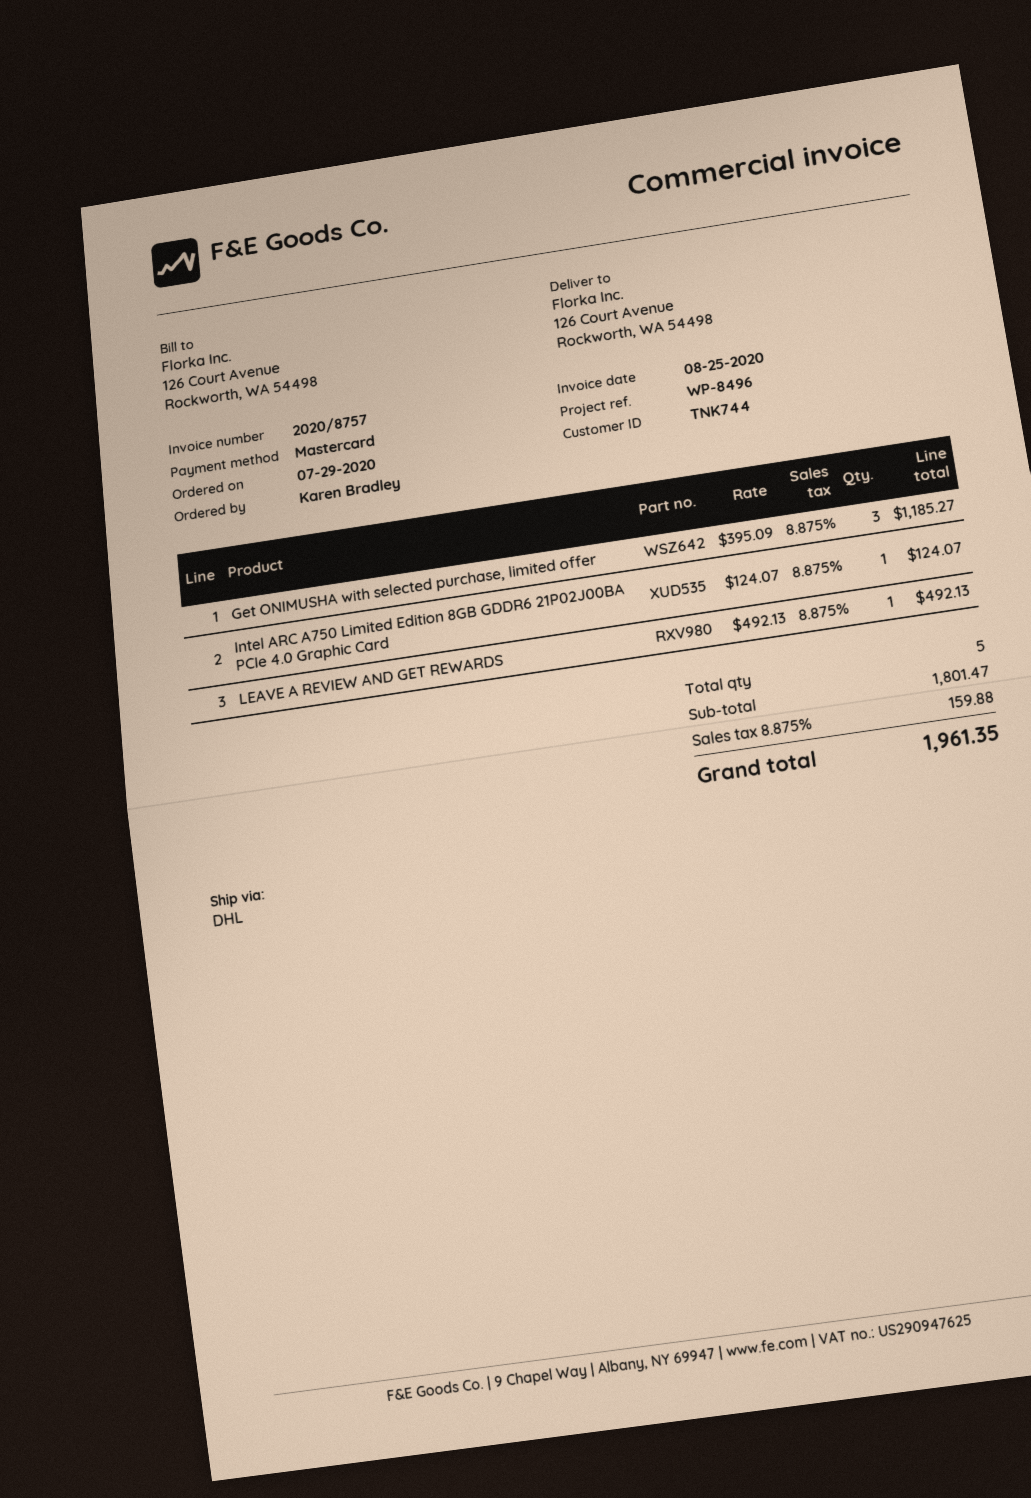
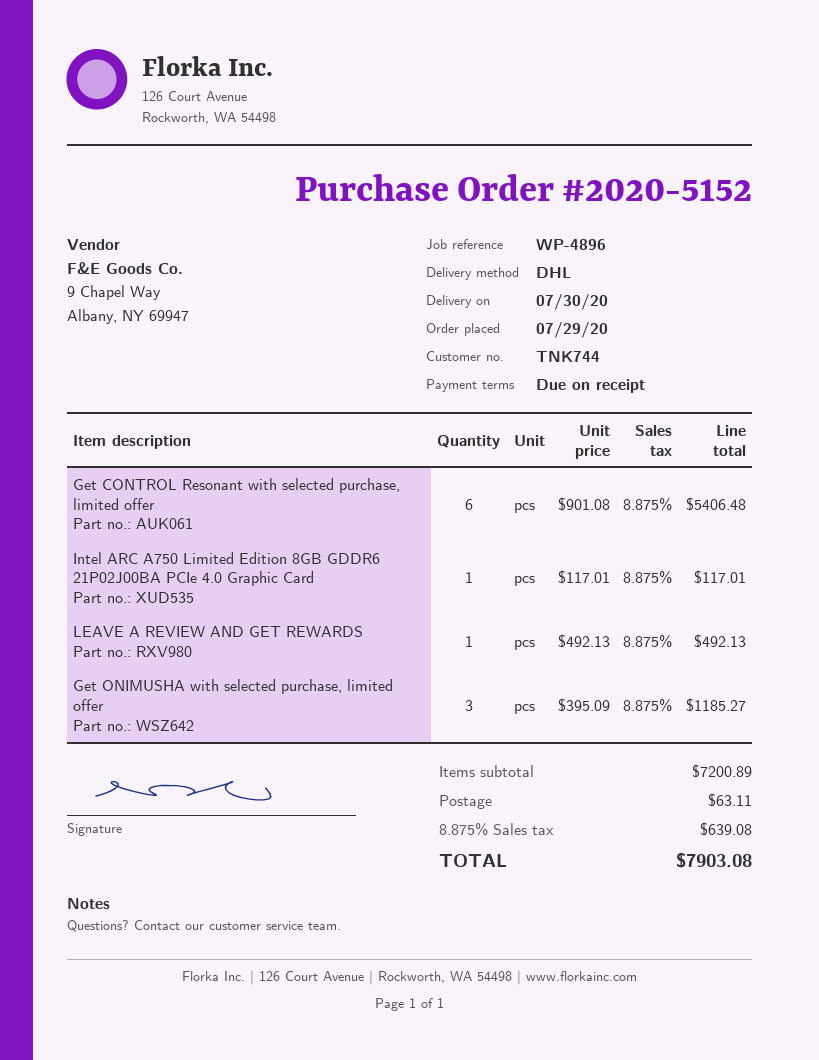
reference: WP-8496 -> WP-4896
Intel ARC A750 Limited Edition 8GB GDDR6 21P02J00BA PCIe 4.0 Graphic Card: 1 x 124.07 = 124.07 -> 1 x 117.01 = 117.01
Get CONTROL Resonant with selected purchase, limited offer: none -> 6 x 901.08 = 5406.48
subtotal: 1801.47 -> 7200.89
shipping: none -> 63.11
tax: 8.875% = 159.88 -> 8.875% = 639.08
total: 1961.35 -> 7903.08

